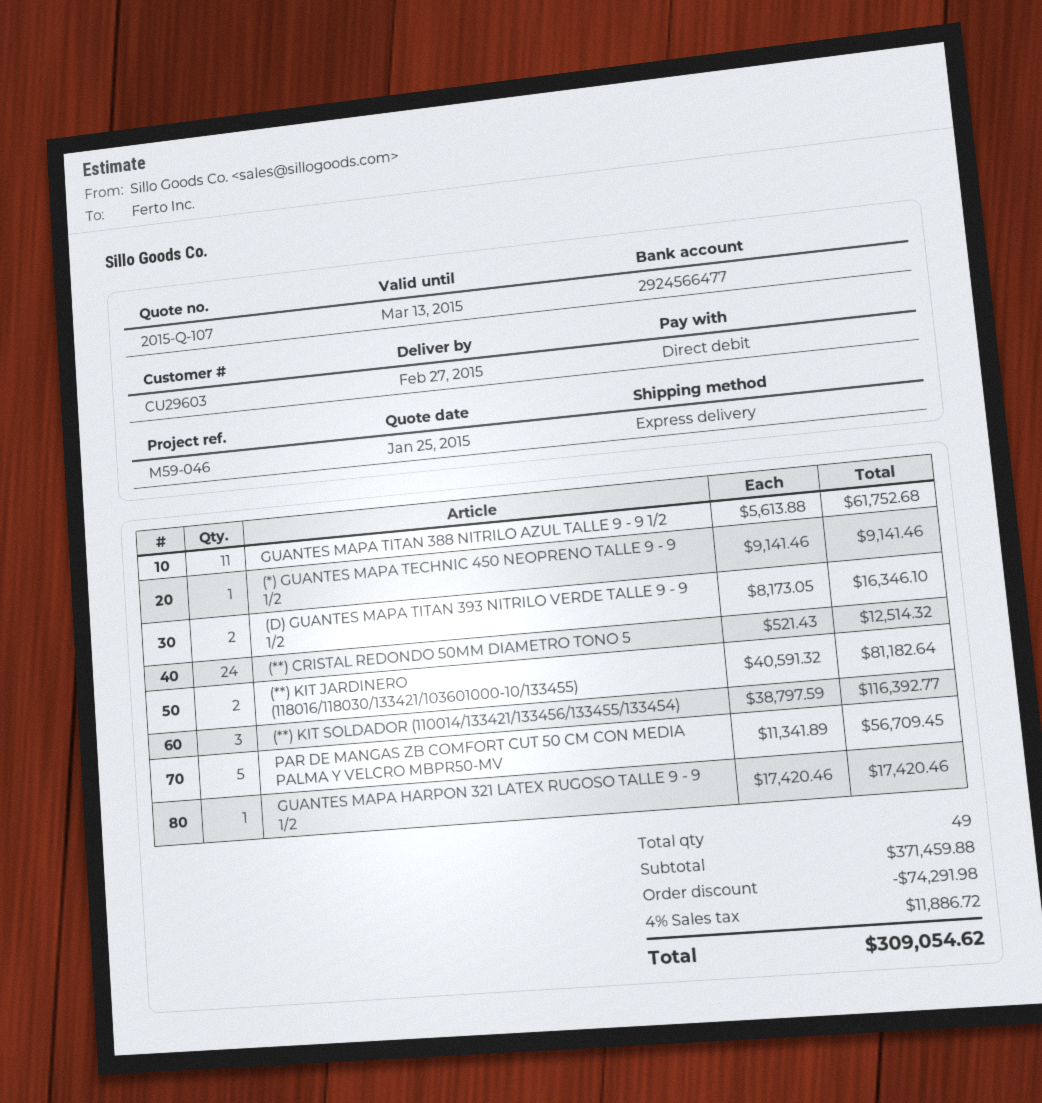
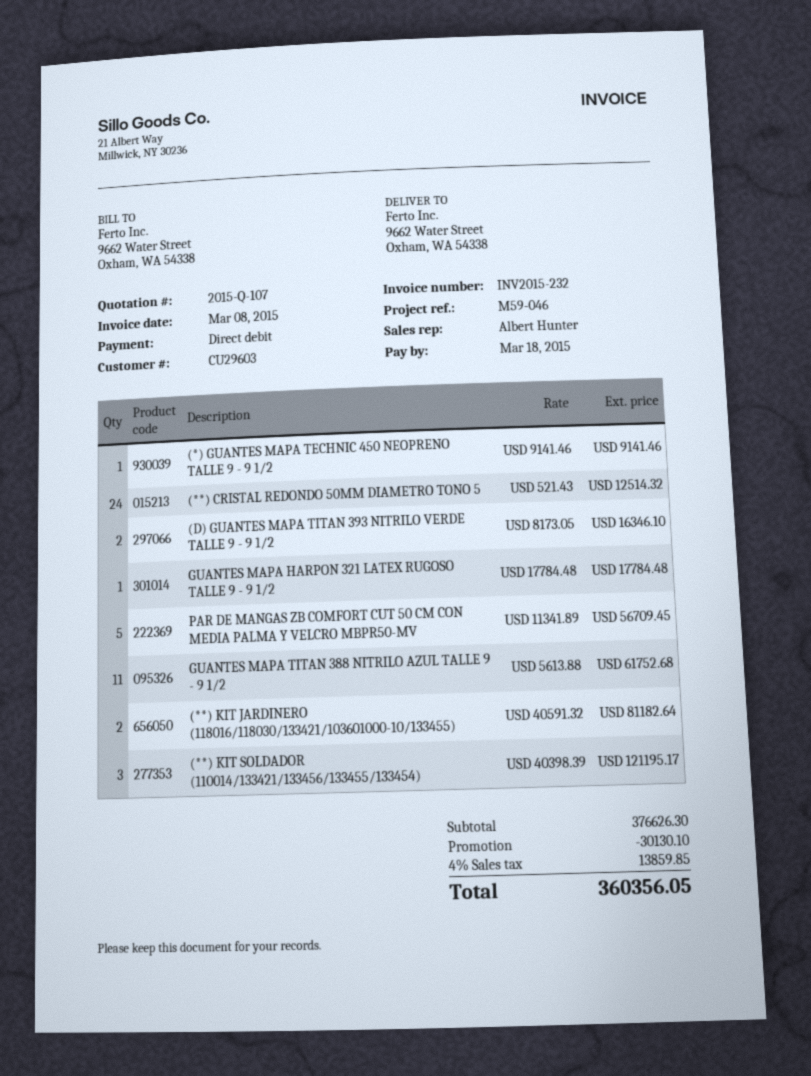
(**) KIT SOLDADOR (110014/133421/133456/133455/133454): 3 x 38797.59 = 116392.77 -> 3 x 40398.39 = 121195.17
GUANTES MAPA HARPON 321 LATEX RUGOSO TALLE 9 - 9 1/2: 1 x 17420.46 = 17420.46 -> 1 x 17784.48 = 17784.48
subtotal: 371459.88 -> 376626.30
discount: 74291.98 -> 30130.10
tax: 4% = 11886.72 -> 4% = 13859.85
total: 309054.62 -> 360356.05

